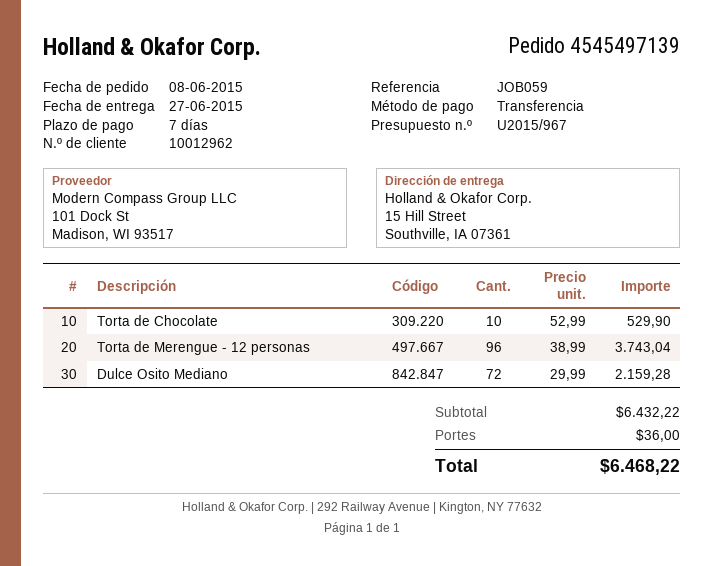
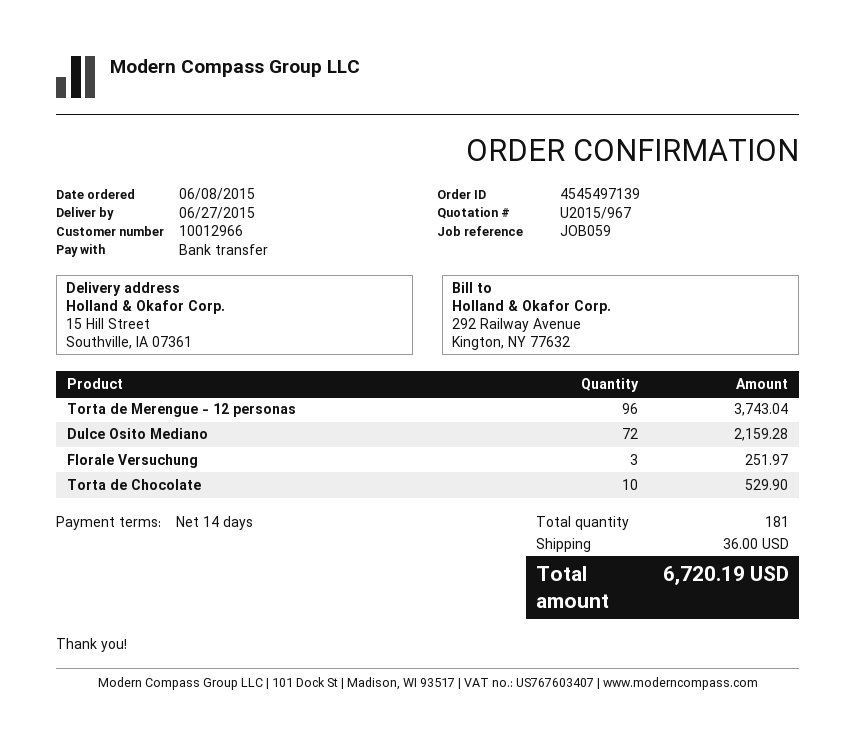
payment terms: 7 days -> 14 days
customer number: 10012962 -> 10012966
Florale Versuchung: none -> 3 for 251.97
total: 6468.22 -> 6720.19

